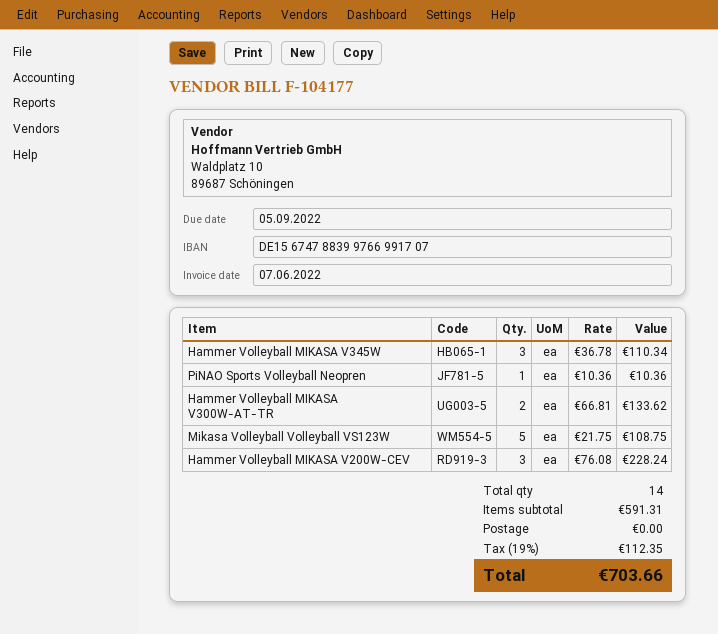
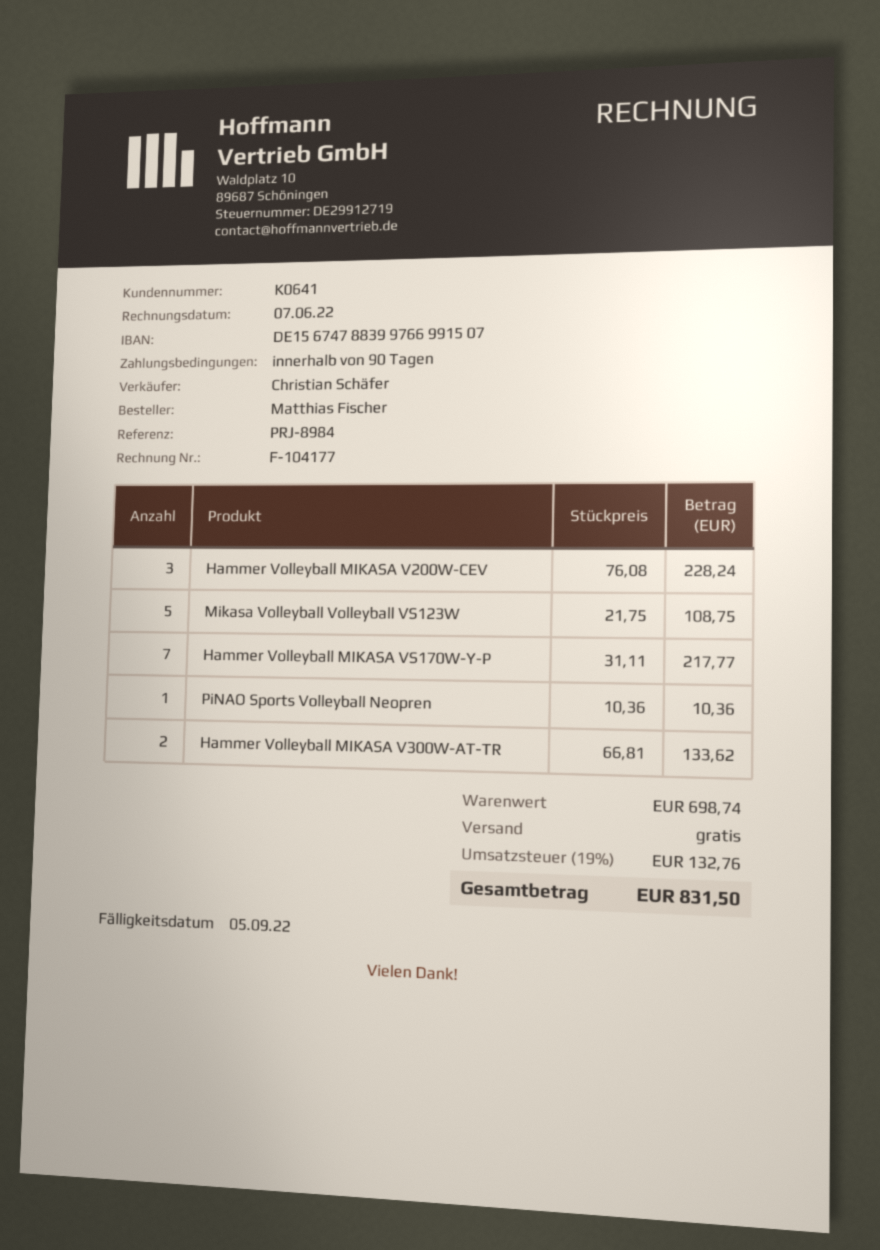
bank account: DE15674788399766991707 -> DE15674788399766991507
Hammer Volleyball MIKASA V345W: 3 x 36.78 = 110.34 -> none
Hammer Volleyball MIKASA VS170W-Y-P: none -> 7 x 31.11 = 217.77
subtotal: 591.31 -> 698.74
tax: 19% = 112.35 -> 19% = 132.76
total: 703.66 -> 831.50

